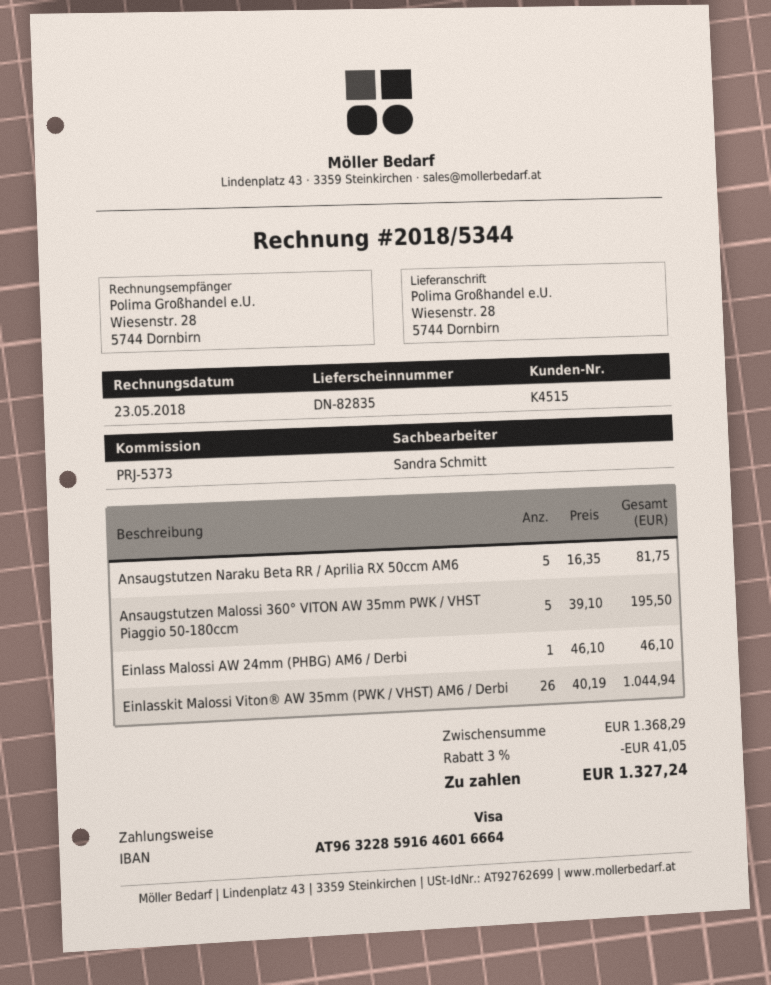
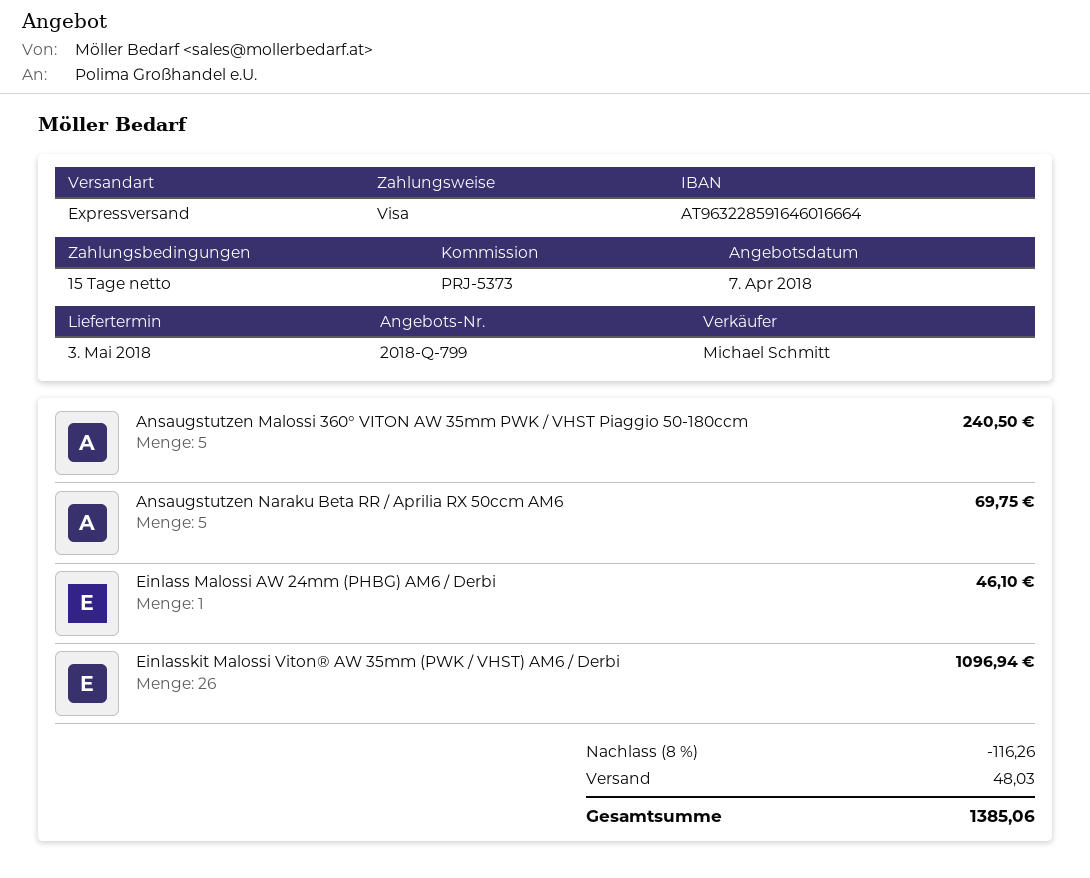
sales rep: Sandra Schmitt -> Michael Schmitt
Ansaugstutzen Naraku Beta RR / Aprilia RX 50ccm AM6: 5 for 81.75 -> 5 for 69.75
Ansaugstutzen Malossi 360° VITON AW 35mm PWK / VHST Piaggio 50-180ccm: 5 for 195.50 -> 5 for 240.50
Einlasskit Malossi Viton® AW 35mm (PWK / VHST) AM6 / Derbi: 26 for 1044.94 -> 26 for 1096.94
discount: 3% = 41.05 -> 8% = 116.26
shipping: none -> 48.03
total: 1327.24 -> 1385.06

